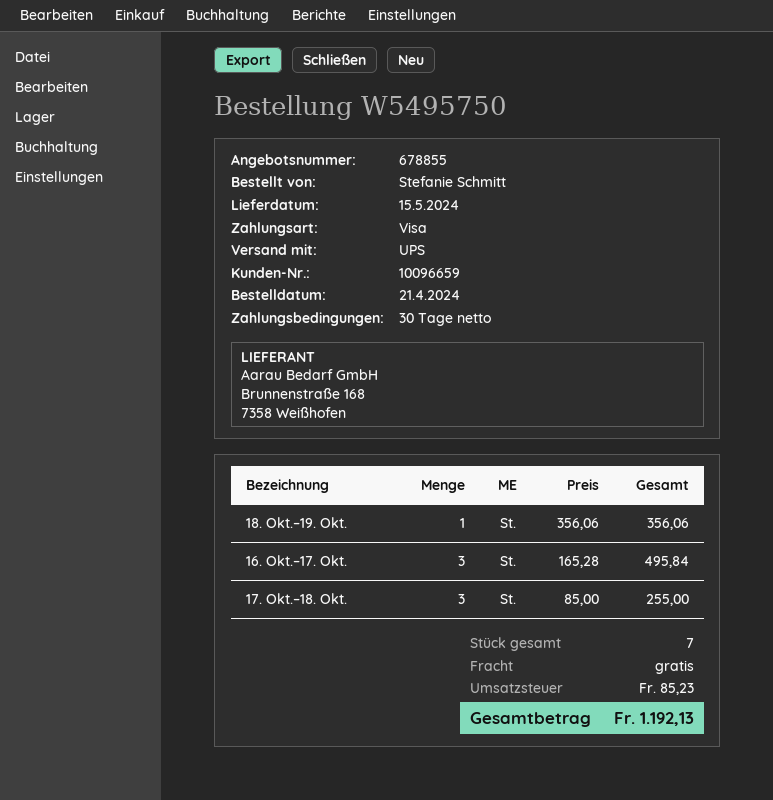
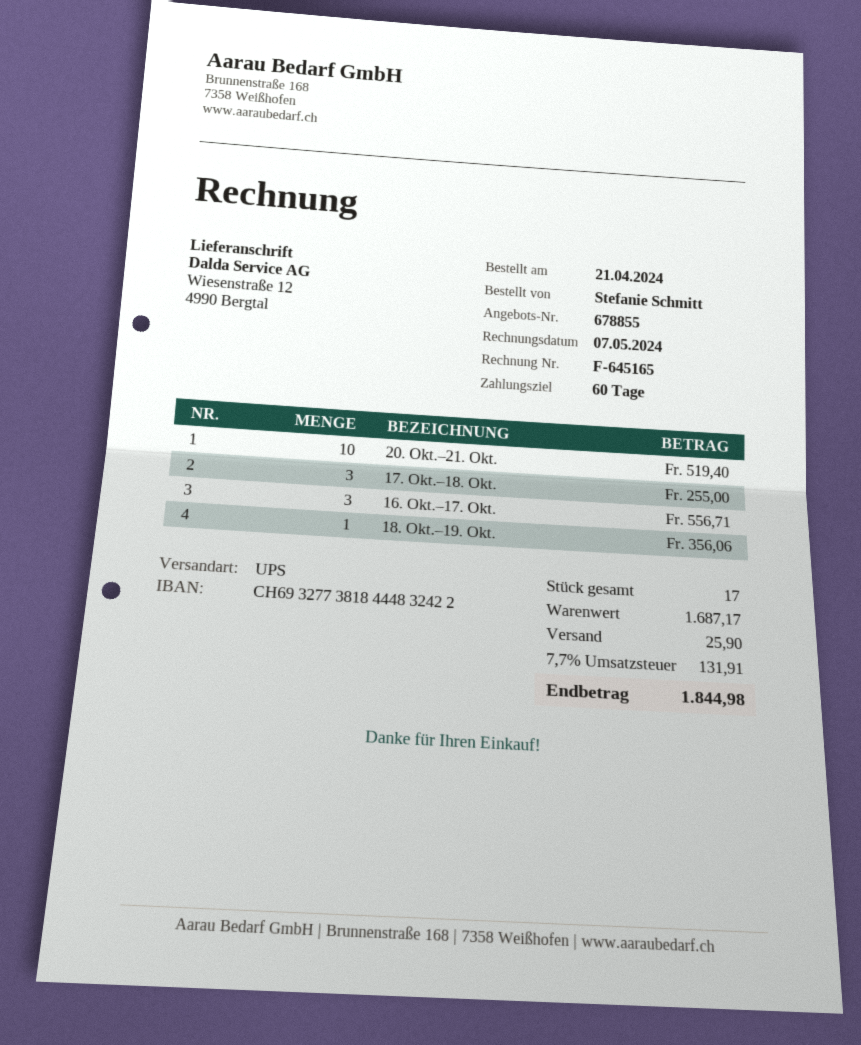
payment terms: 30 days -> 60 days
16. Okt.–17. Okt.: 3 for 495.84 -> 3 for 556.71
20. Okt.–21. Okt.: none -> 10 for 519.40
total quantity: 7 -> 17
shipping: 0.00 -> 25.90
tax: 85.23 -> 131.91
total: 1192.13 -> 1844.98

